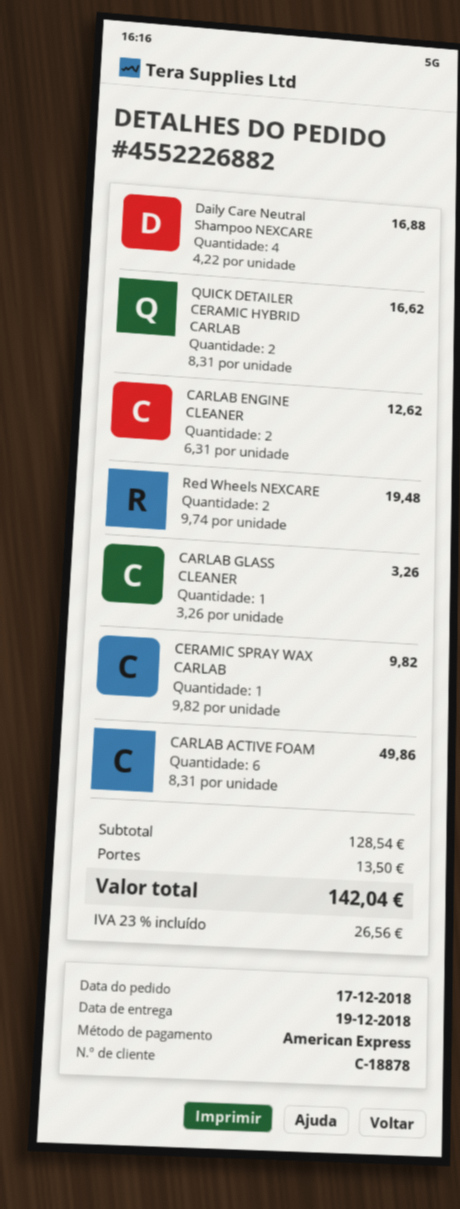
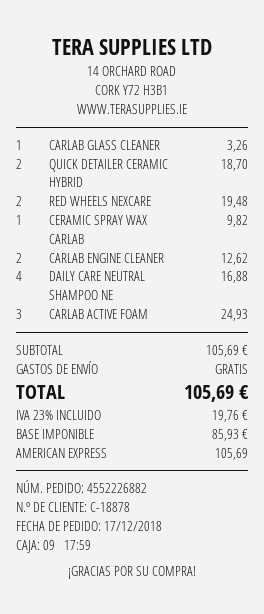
QUICK DETAILER CERAMIC HYBRID CARLAB: 2 for 16.62 -> 2 for 18.70
CARLAB ACTIVE FOAM: 6 for 49.86 -> 3 for 24.93
subtotal: 128.54 -> 105.69
shipping: 13.50 -> 0.00
tax: 23% = 26.56 -> 23% = 19.76
total: 142.04 -> 105.69

